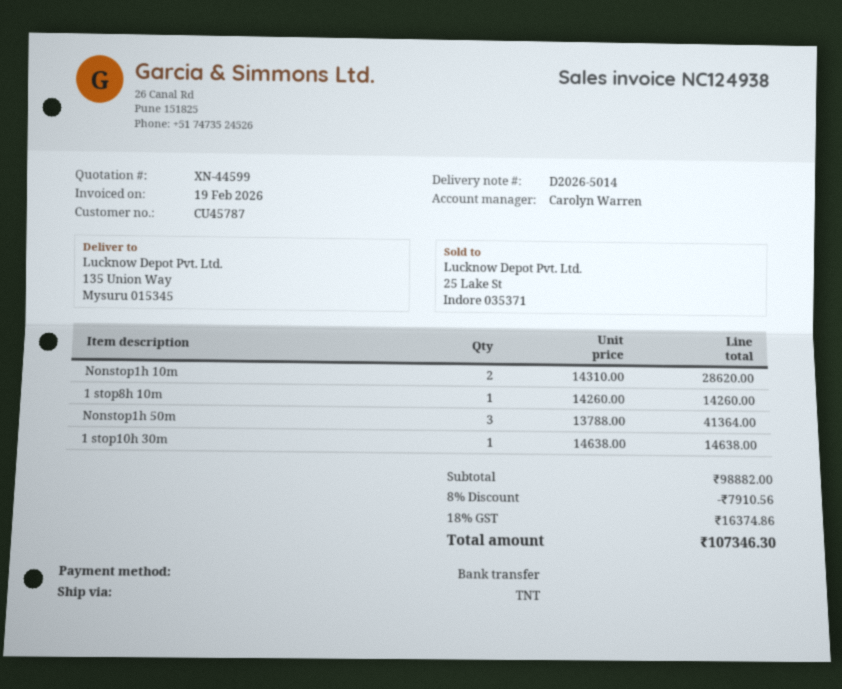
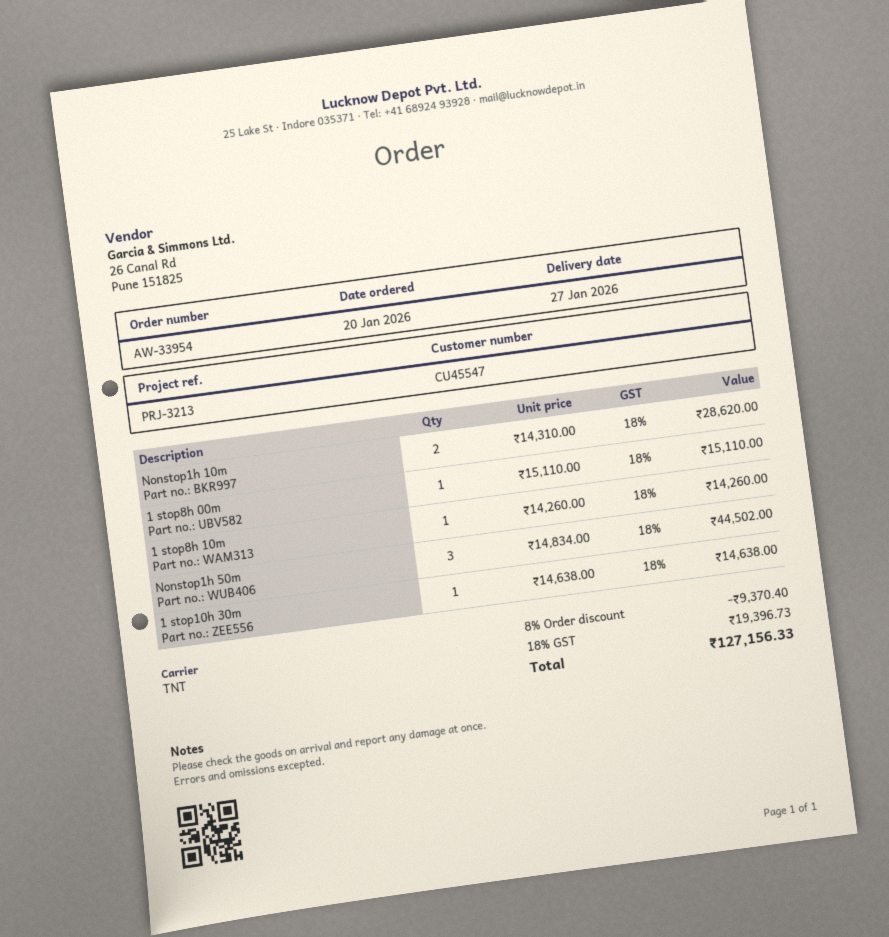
customer number: CU45787 -> CU45547
Nonstop1h 50m: 3 x 13788.00 = 41364.00 -> 3 x 14834.00 = 44502.00
1 stop8h 00m: none -> 1 x 15110.00 = 15110.00
discount: 8% = 7910.56 -> 8% = 9370.40
tax: 18% = 16374.86 -> 18% = 19396.73
total: 107346.30 -> 127156.33

